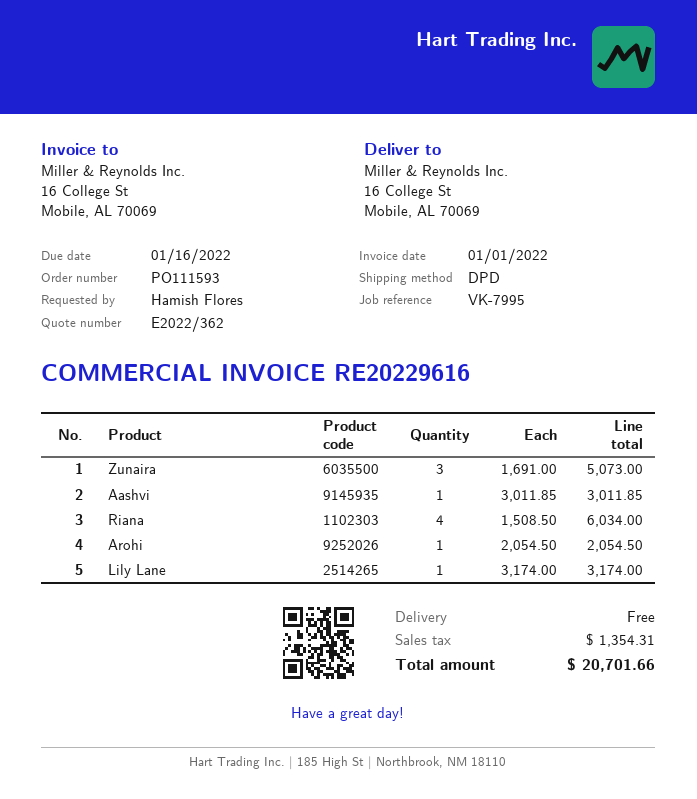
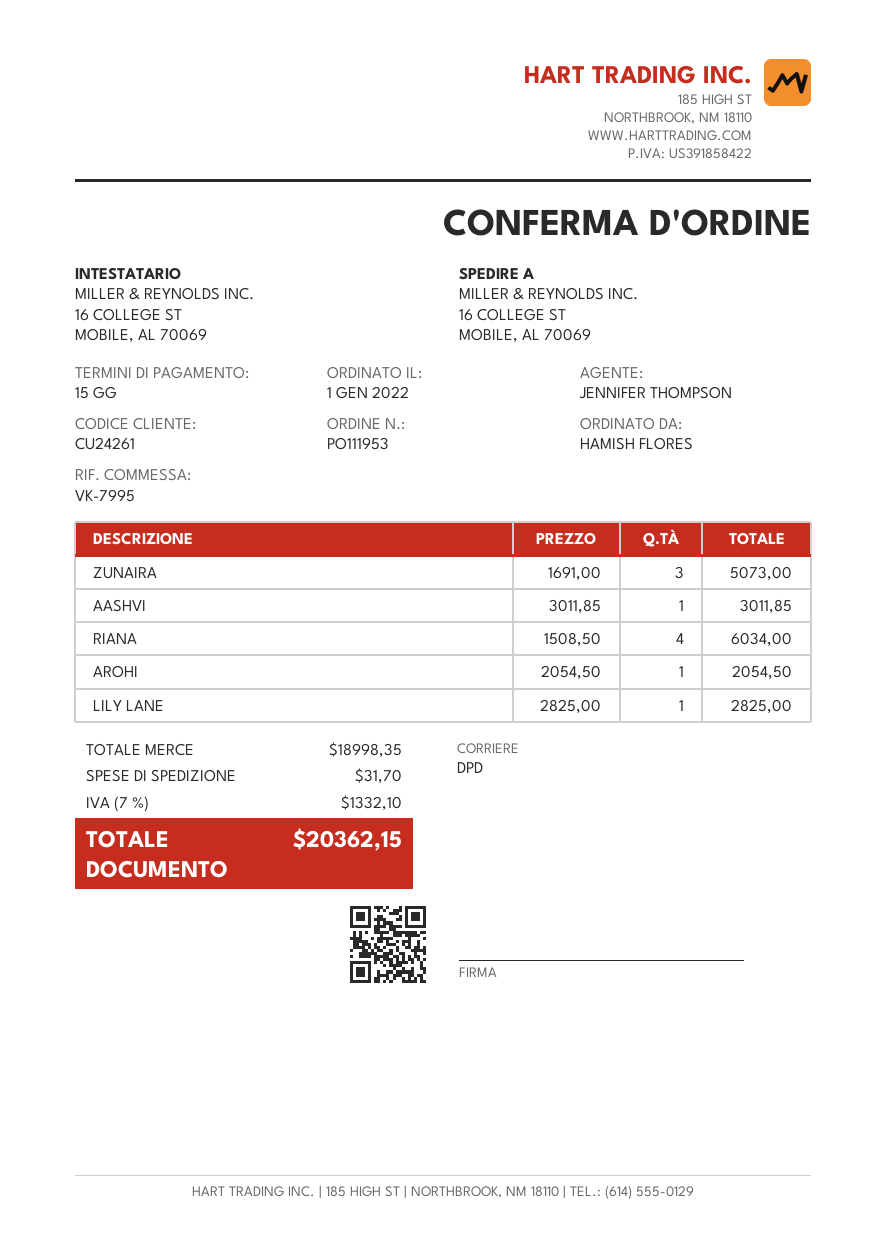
order number: PO111593 -> PO111953
Lily Lane: 1 x 3174.00 = 3174.00 -> 1 x 2825.00 = 2825.00
shipping: 0.00 -> 31.70
tax: 1354.31 -> 1332.10
total: 20701.66 -> 20362.15

